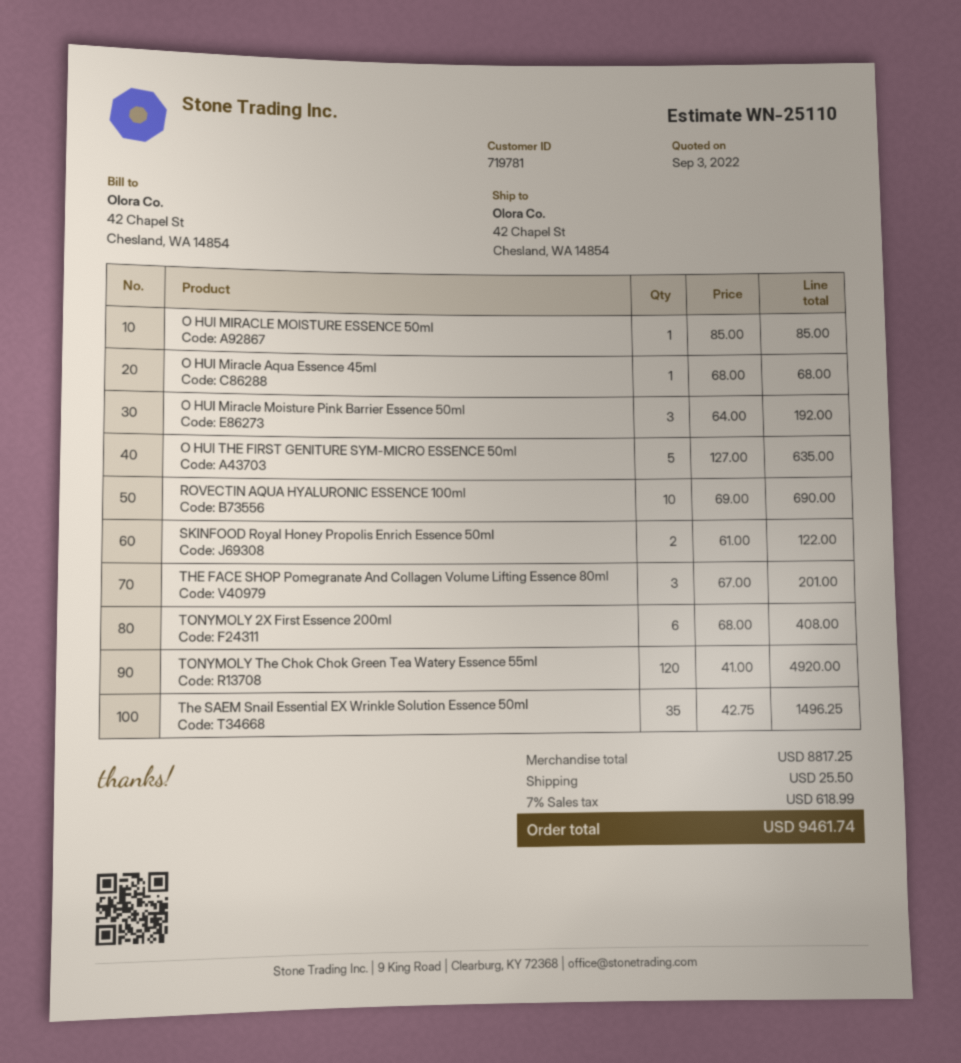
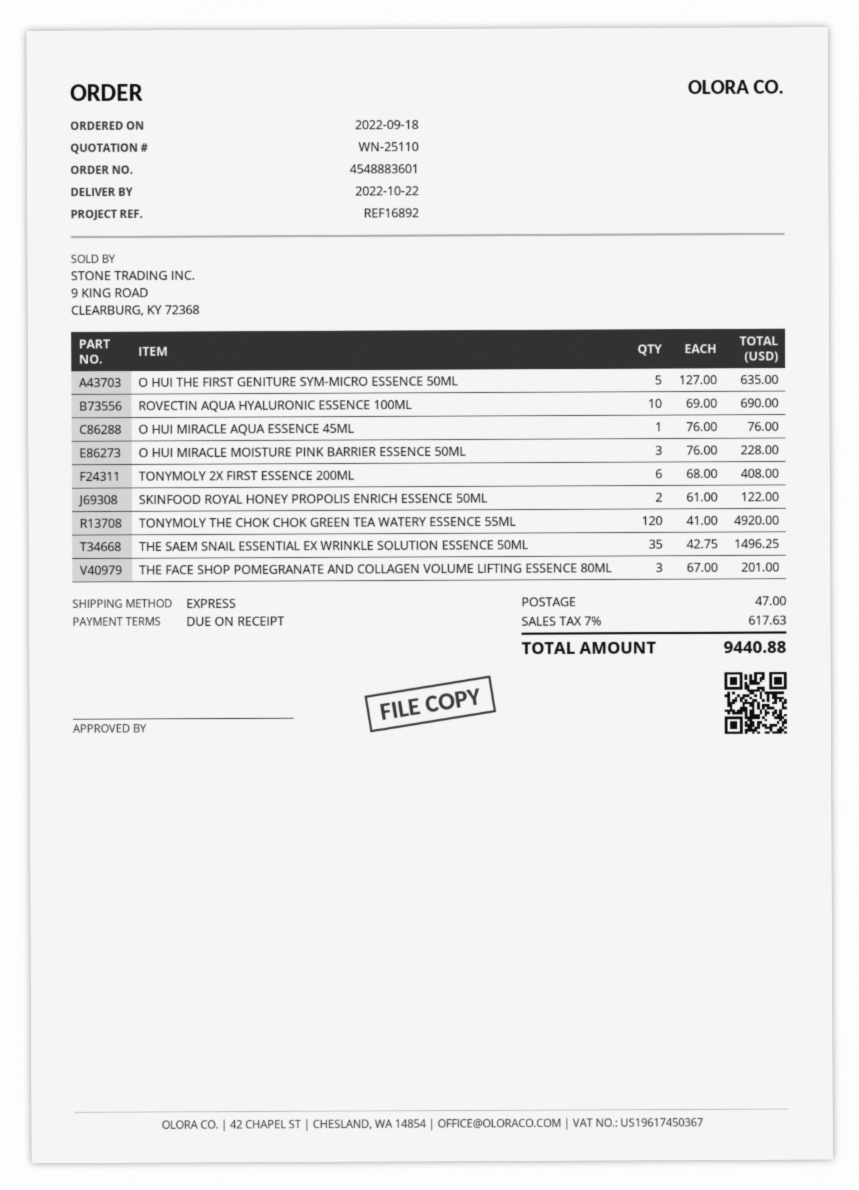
O HUI MIRACLE MOISTURE ESSENCE 50ml: 1 x 85.00 = 85.00 -> none
O HUI Miracle Aqua Essence 45ml: 1 x 68.00 = 68.00 -> 1 x 76.00 = 76.00
O HUI Miracle Moisture Pink Barrier Essence 50ml: 3 x 64.00 = 192.00 -> 3 x 76.00 = 228.00
shipping: 25.50 -> 47.00
tax: 7% = 618.99 -> 7% = 617.63
total: 9461.74 -> 9440.88

